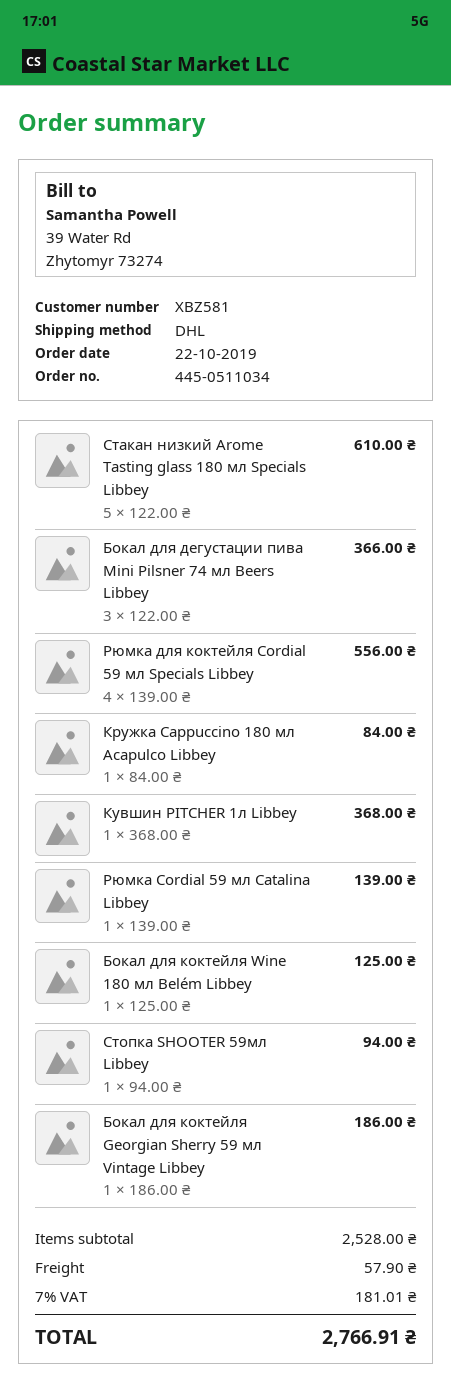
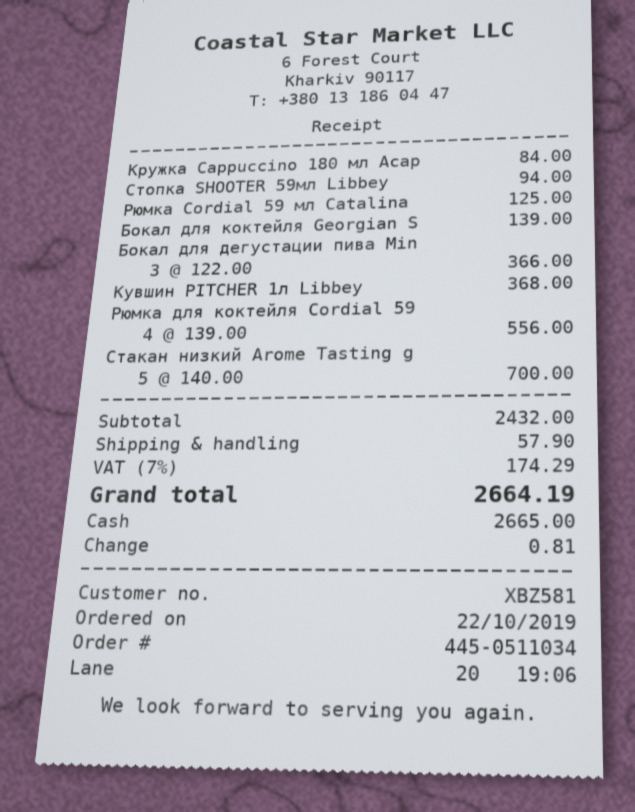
Стакан низкий Arome Tasting glass 180 мл Specials Libbey: 5 x 122.00 = 610.00 -> 5 x 140.00 = 700.00
Рюмка Cordial 59 мл Catalina Libbey: 1 x 139.00 = 139.00 -> 1 x 125.00 = 125.00
Бокал для коктейля Wine 180 мл Belém Libbey: 1 x 125.00 = 125.00 -> none
Бокал для коктейля Georgian Sherry 59 мл Vintage Libbey: 1 x 186.00 = 186.00 -> 1 x 139.00 = 139.00
subtotal: 2528.00 -> 2432.00
tax: 7% = 181.01 -> 7% = 174.29
total: 2766.91 -> 2664.19

